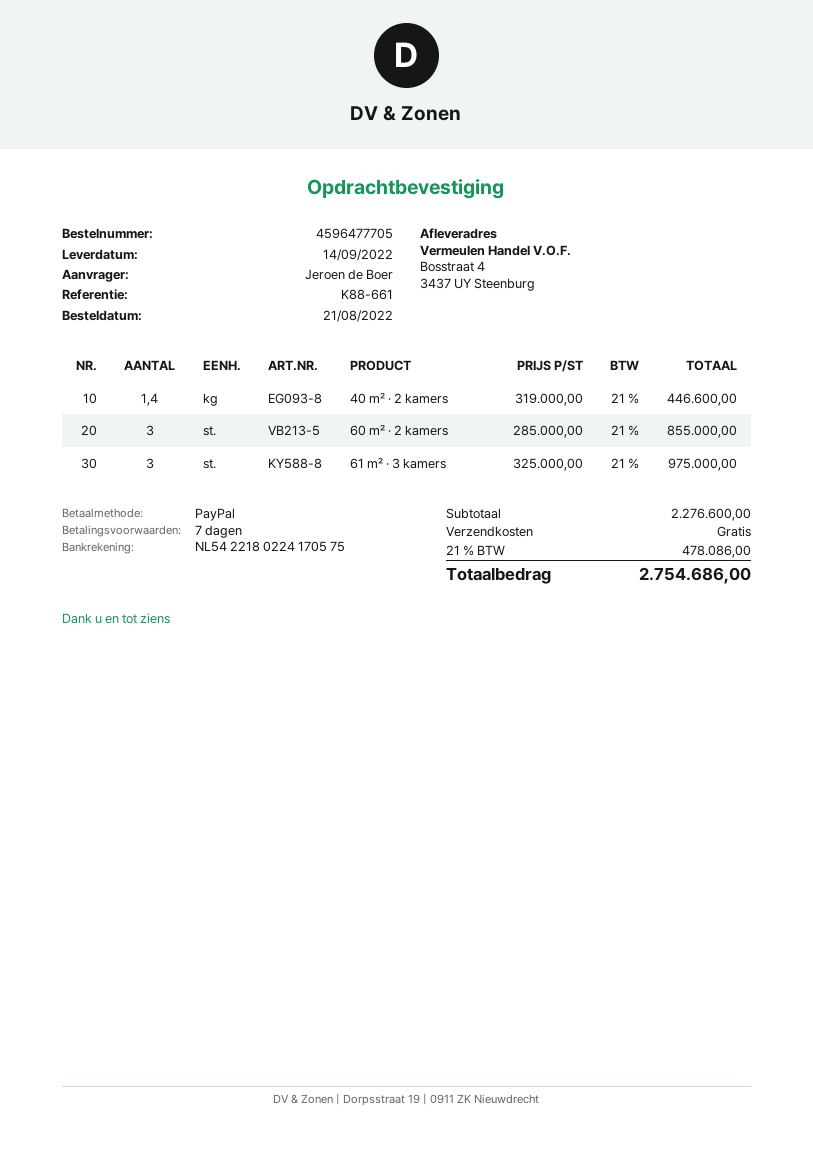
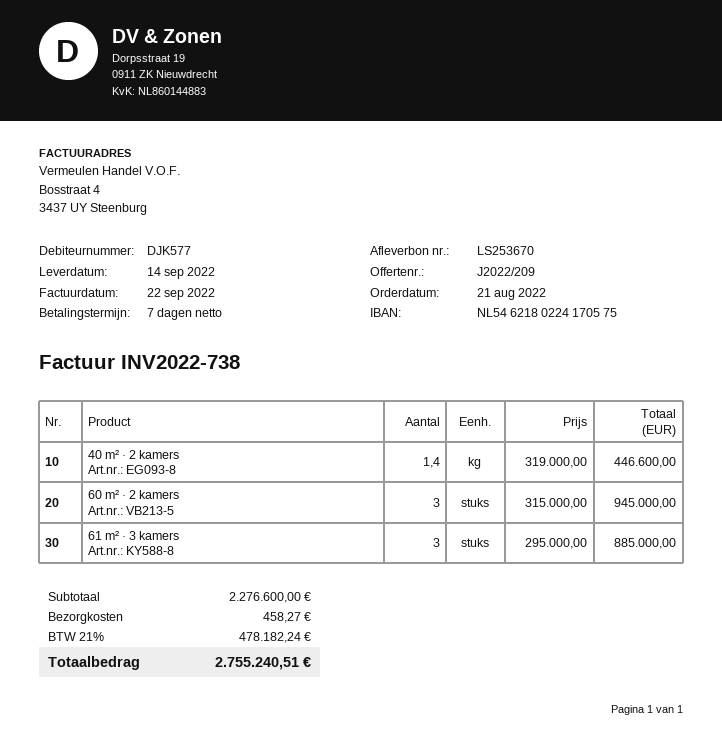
bank account: NL5422180224170575 -> NL5462180224170575
60 m² · 2 kamers: 3 x 285000.00 = 855000.00 -> 3 x 315000.00 = 945000.00
61 m² · 3 kamers: 3 x 325000.00 = 975000.00 -> 3 x 295000.00 = 885000.00
shipping: 0.00 -> 458.27
tax: 21% = 478086.00 -> 21% = 478182.24
total: 2754686.00 -> 2755240.51

